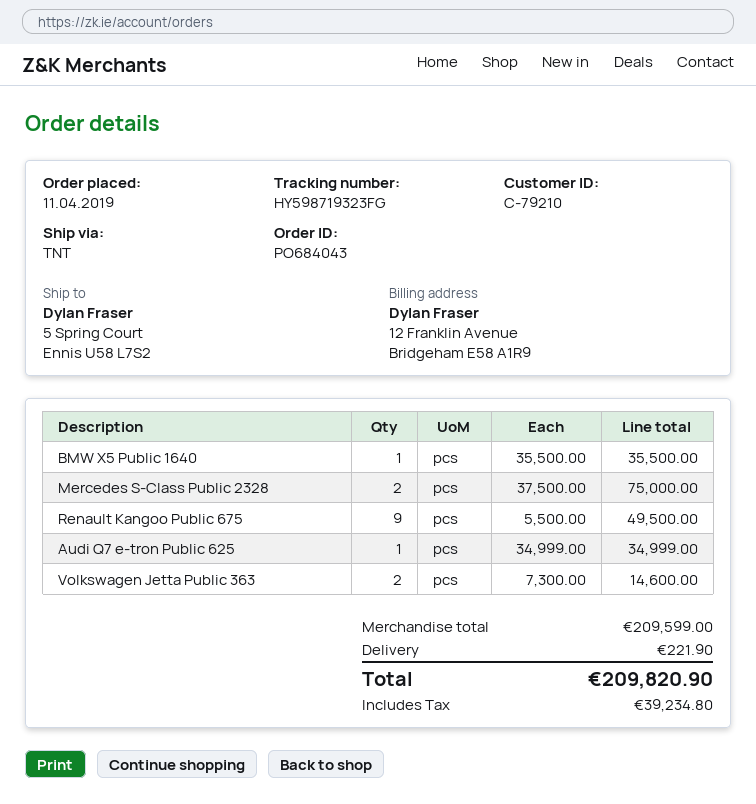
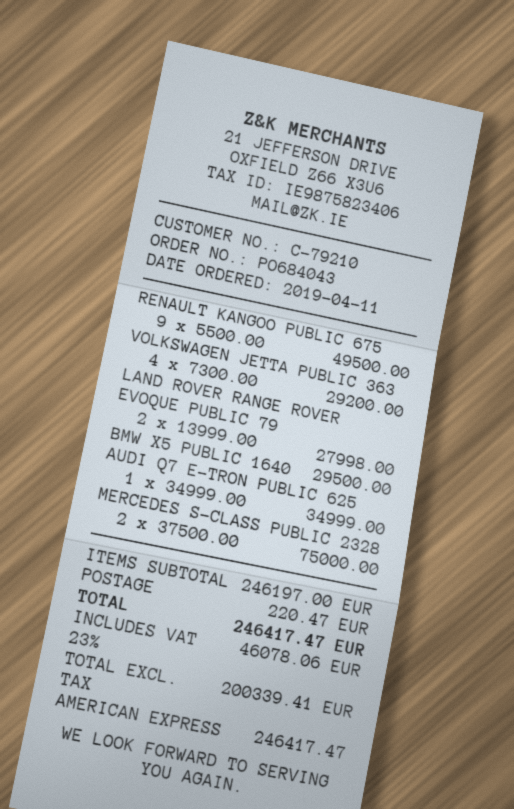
BMW X5 Public 1640: 1 x 35500.00 = 35500.00 -> 1 x 29500.00 = 29500.00
Volkswagen Jetta Public 363: 2 x 7300.00 = 14600.00 -> 4 x 7300.00 = 29200.00
LAND ROVER RANGE ROVER EVOQUE PUBLIC 79: none -> 2 x 13999.00 = 27998.00
subtotal: 209599.00 -> 246197.00
shipping: 221.90 -> 220.47
tax: 39234.80 -> 46078.06
total: 209820.90 -> 246417.47

